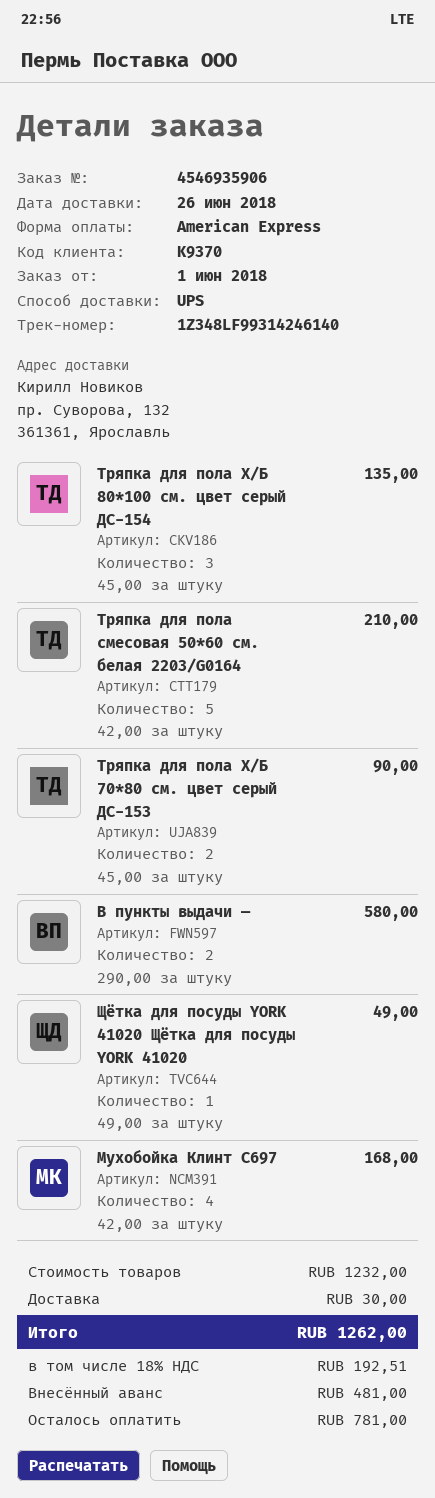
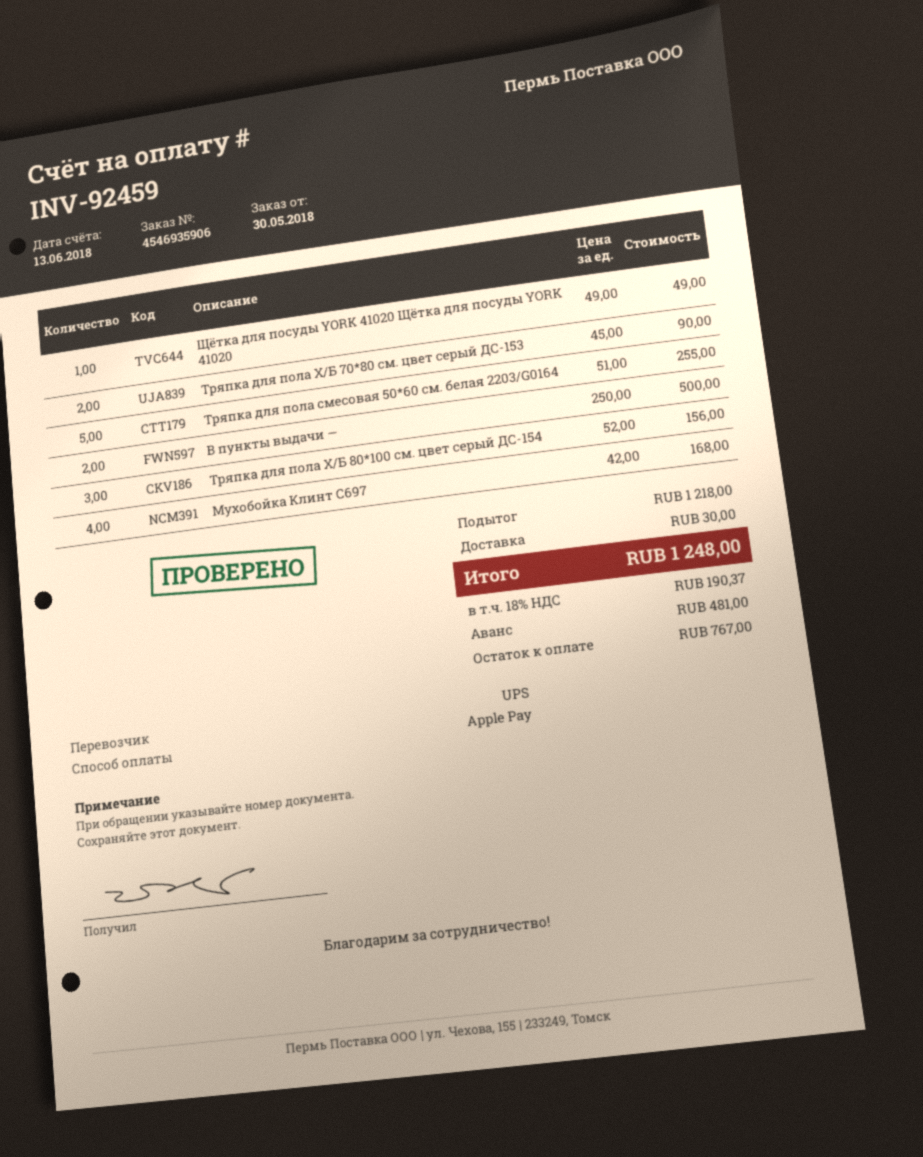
order date: 2018-06-01 -> 2018-05-30
payment method: American Express -> Apple Pay
Тряпка для пола Х/Б 80*100 см. цвет серый ДС-154: 3 x 45.00 = 135.00 -> 3 x 52.00 = 156.00
Тряпка для пола смесовая 50*60 см. белая 2203/G0164: 5 x 42.00 = 210.00 -> 5 x 51.00 = 255.00
В пункты выдачи —: 2 x 290.00 = 580.00 -> 2 x 250.00 = 500.00
subtotal: 1232.00 -> 1218.00
tax: 18% = 192.51 -> 18% = 190.37
total: 1262.00 -> 1248.00
balance: 781.00 -> 767.00

